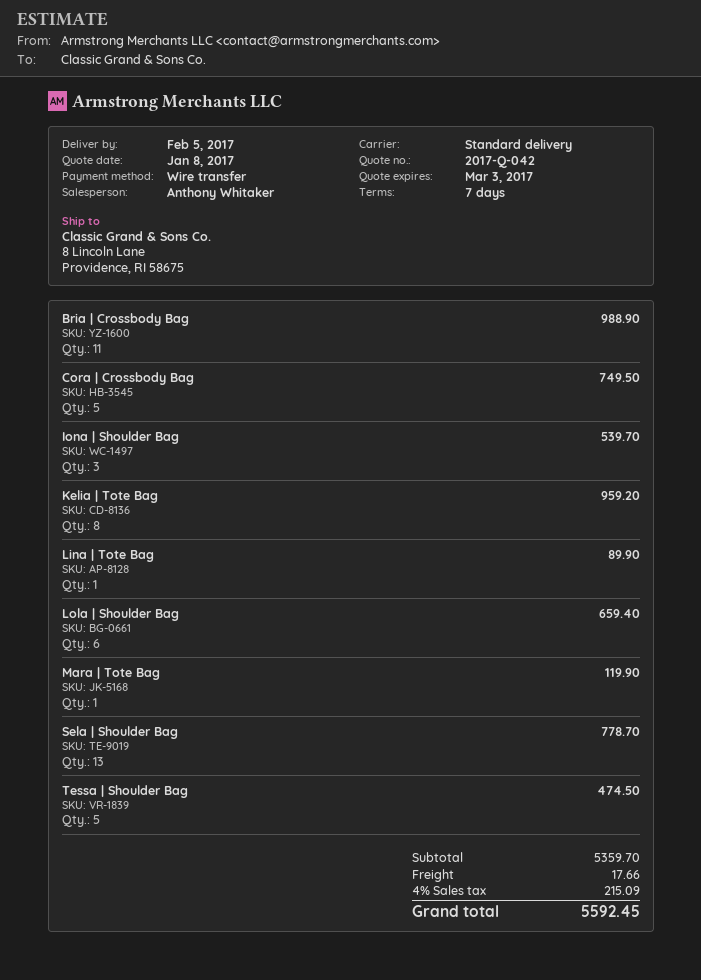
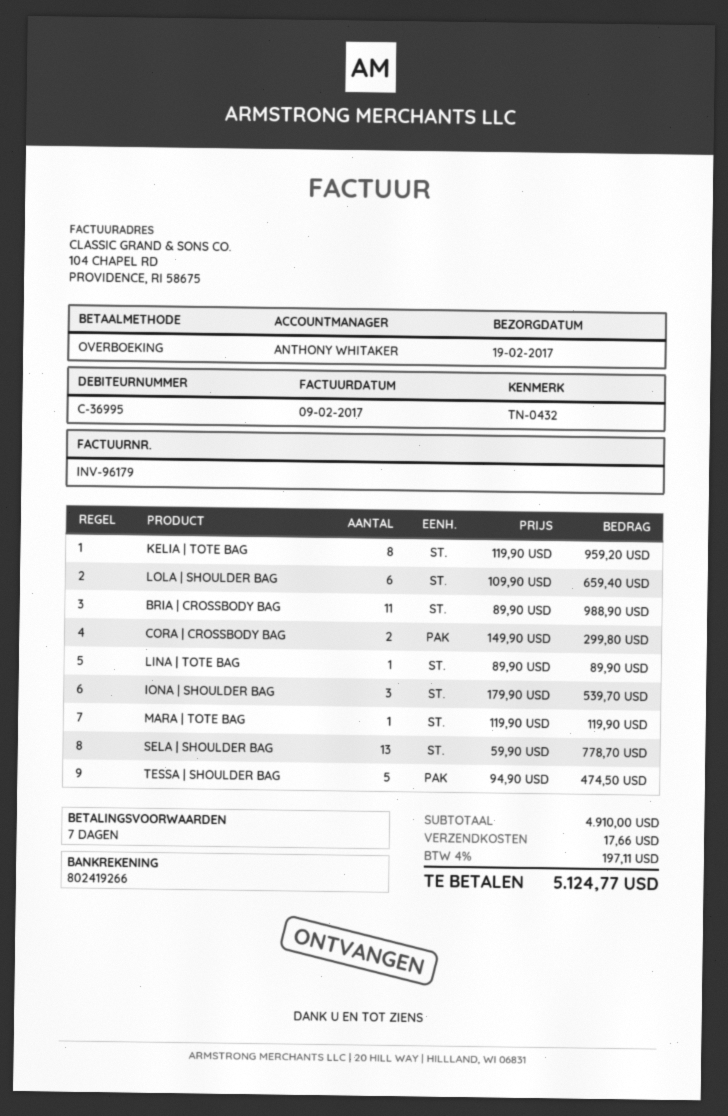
delivery date: 2017-02-05 -> 2017-02-19
Cora | Crossbody Bag: 5 for 749.50 -> 2 for 299.80
subtotal: 5359.70 -> 4910.00
tax: 4% = 215.09 -> 4% = 197.11
total: 5592.45 -> 5124.77

